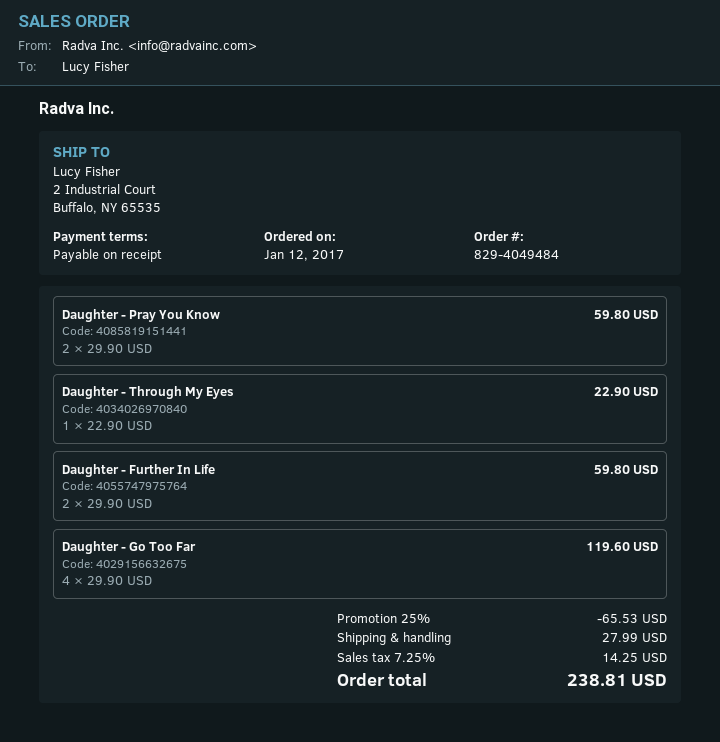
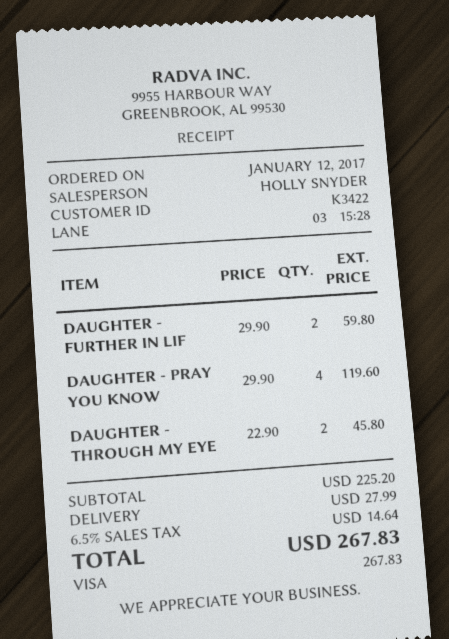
Daughter - Pray You Know: 2 x 29.90 = 59.80 -> 4 x 29.90 = 119.60
Daughter - Through My Eyes: 1 x 22.90 = 22.90 -> 2 x 22.90 = 45.80
Daughter - Go Too Far: 4 x 29.90 = 119.60 -> none
discount: 25% = 65.53 -> none
tax: 7.25% = 14.25 -> 6.5% = 14.64
total: 238.81 -> 267.83

